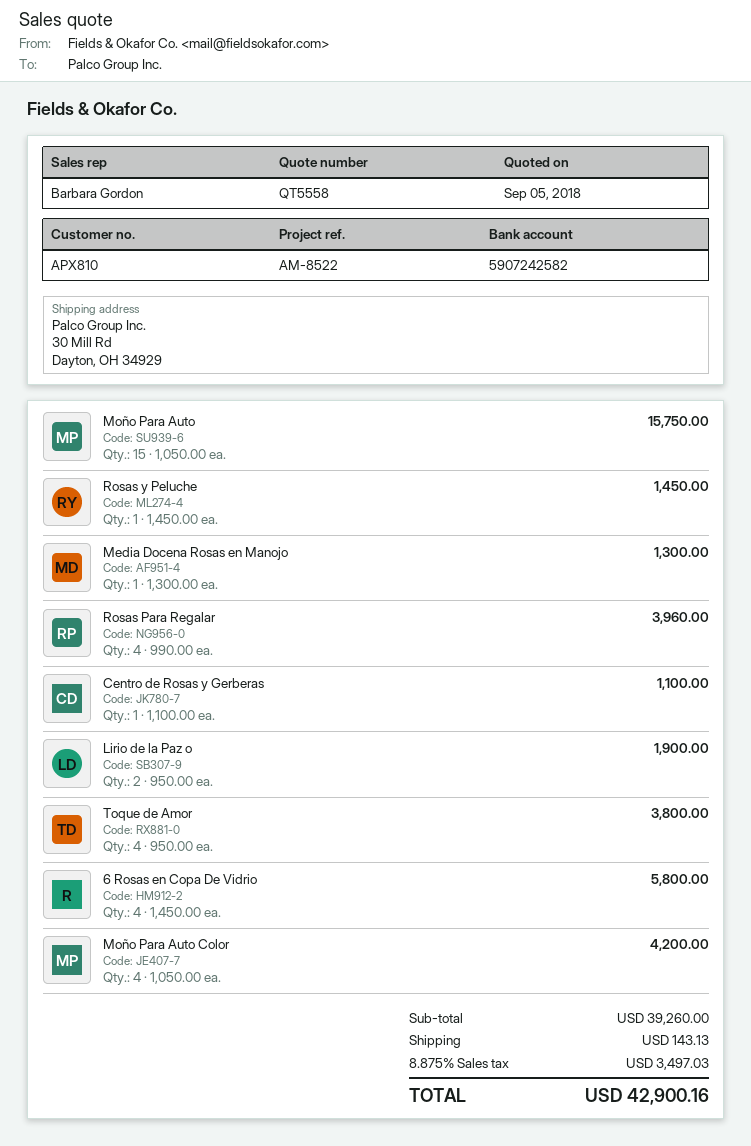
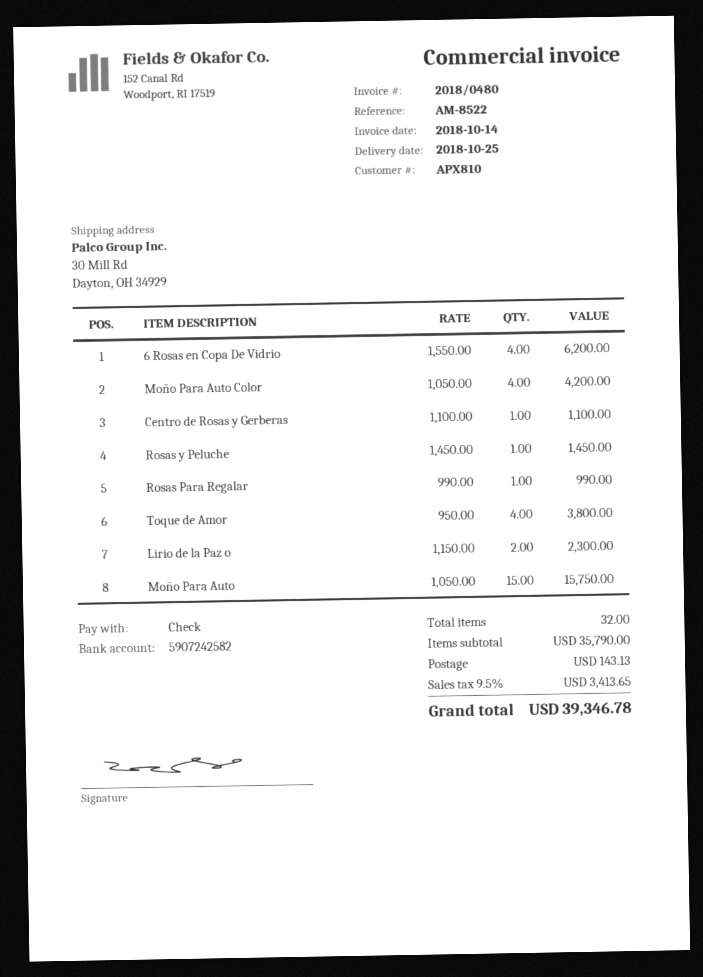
Media Docena Rosas en Manojo: 1 x 1300.00 = 1300.00 -> none
Rosas Para Regalar: 4 x 990.00 = 3960.00 -> 1 x 990.00 = 990.00
Lirio de la Paz o: 2 x 950.00 = 1900.00 -> 2 x 1150.00 = 2300.00
6 Rosas en Copa De Vidrio: 4 x 1450.00 = 5800.00 -> 4 x 1550.00 = 6200.00
subtotal: 39260.00 -> 35790.00
tax: 8.875% = 3497.03 -> 9.5% = 3413.65
total: 42900.16 -> 39346.78

